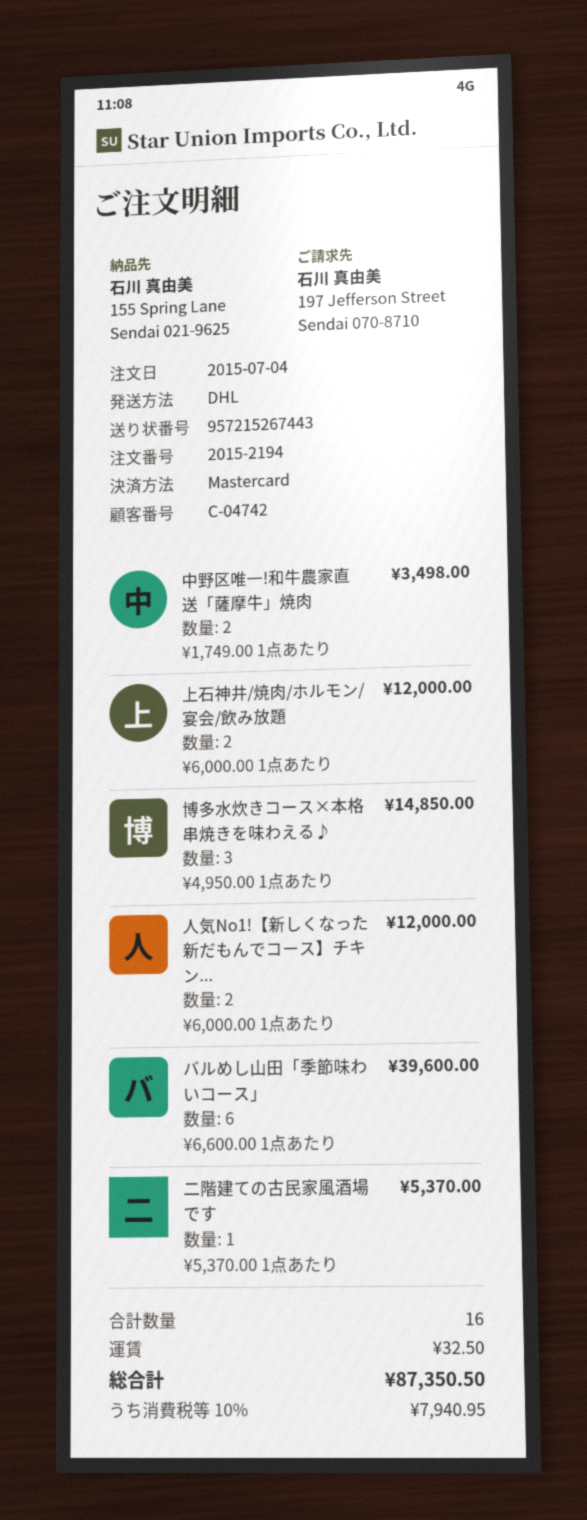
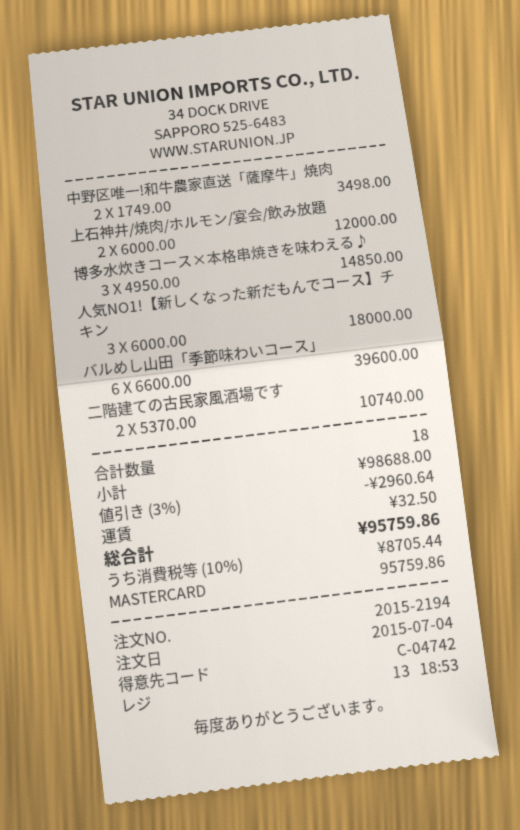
人気No1!【新しくなった新だもんでコース】チキン...: 2 x 6000.00 = 12000.00 -> 3 x 6000.00 = 18000.00
二階建ての古民家風酒場です: 1 x 5370.00 = 5370.00 -> 2 x 5370.00 = 10740.00
total quantity: 16 -> 18
discount: none -> 3% = 2960.64
tax: 10% = 7940.95 -> 10% = 8705.44
total: 87350.50 -> 95759.86

